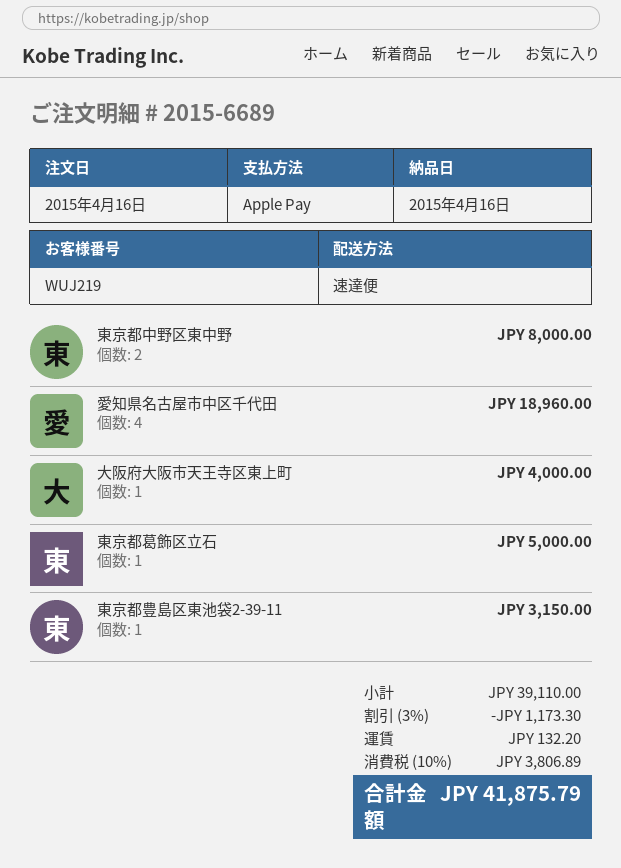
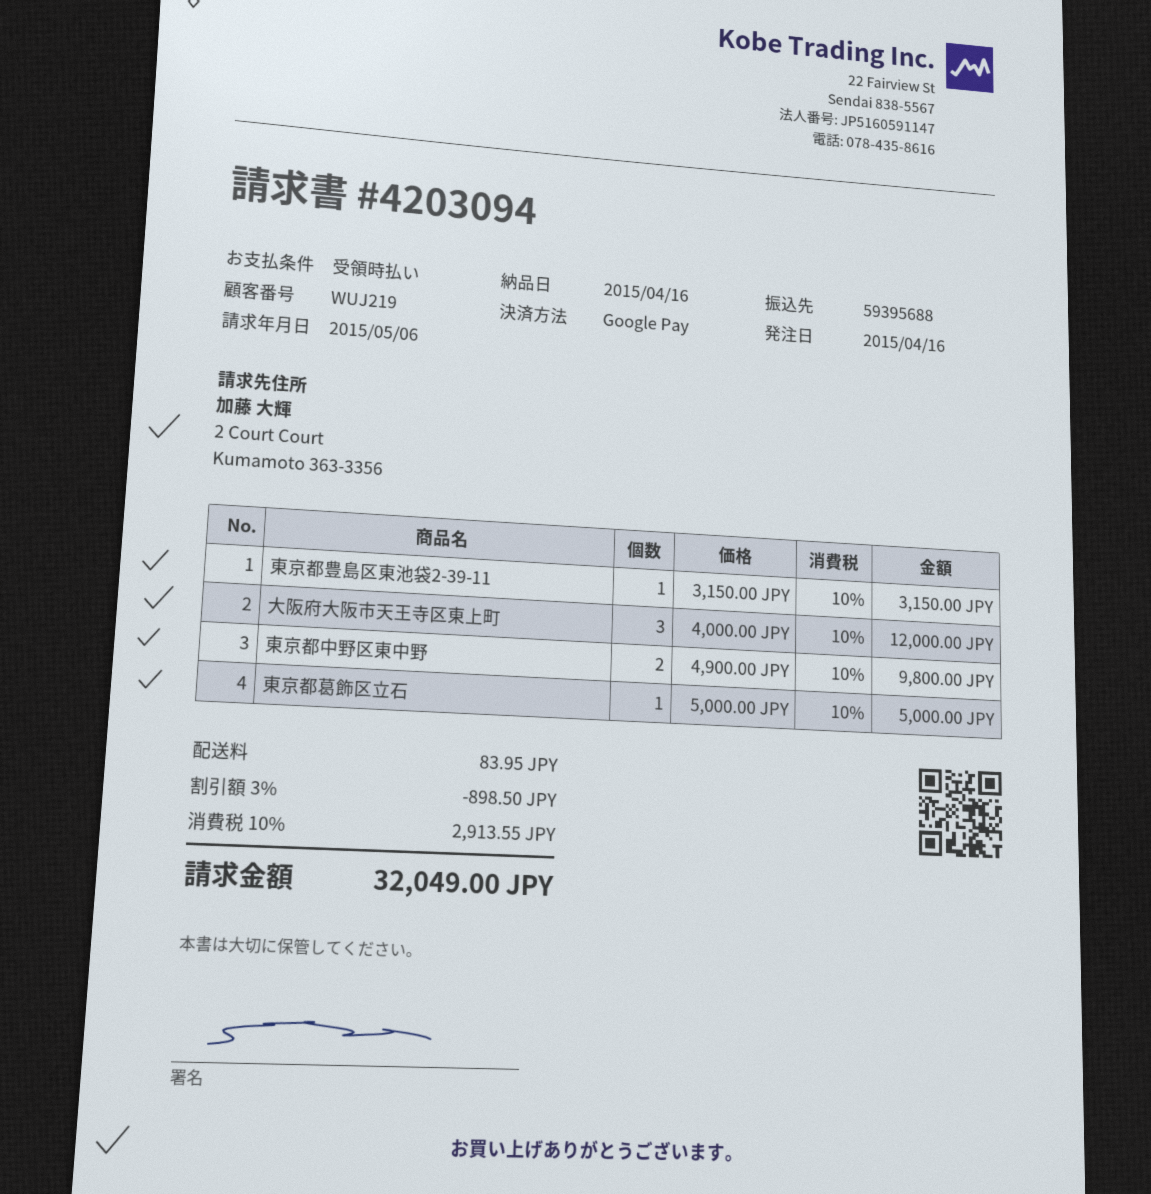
payment method: Apple Pay -> Google Pay
東京都中野区東中野: 2 for 8000.00 -> 2 for 9800.00
愛知県名古屋市中区千代田: 4 for 18960.00 -> none
大阪府大阪市天王寺区東上町: 1 for 4000.00 -> 3 for 12000.00
discount: 3% = 1173.30 -> 3% = 898.50
shipping: 132.20 -> 83.95
tax: 10% = 3806.89 -> 10% = 2913.55
total: 41875.79 -> 32049.00

